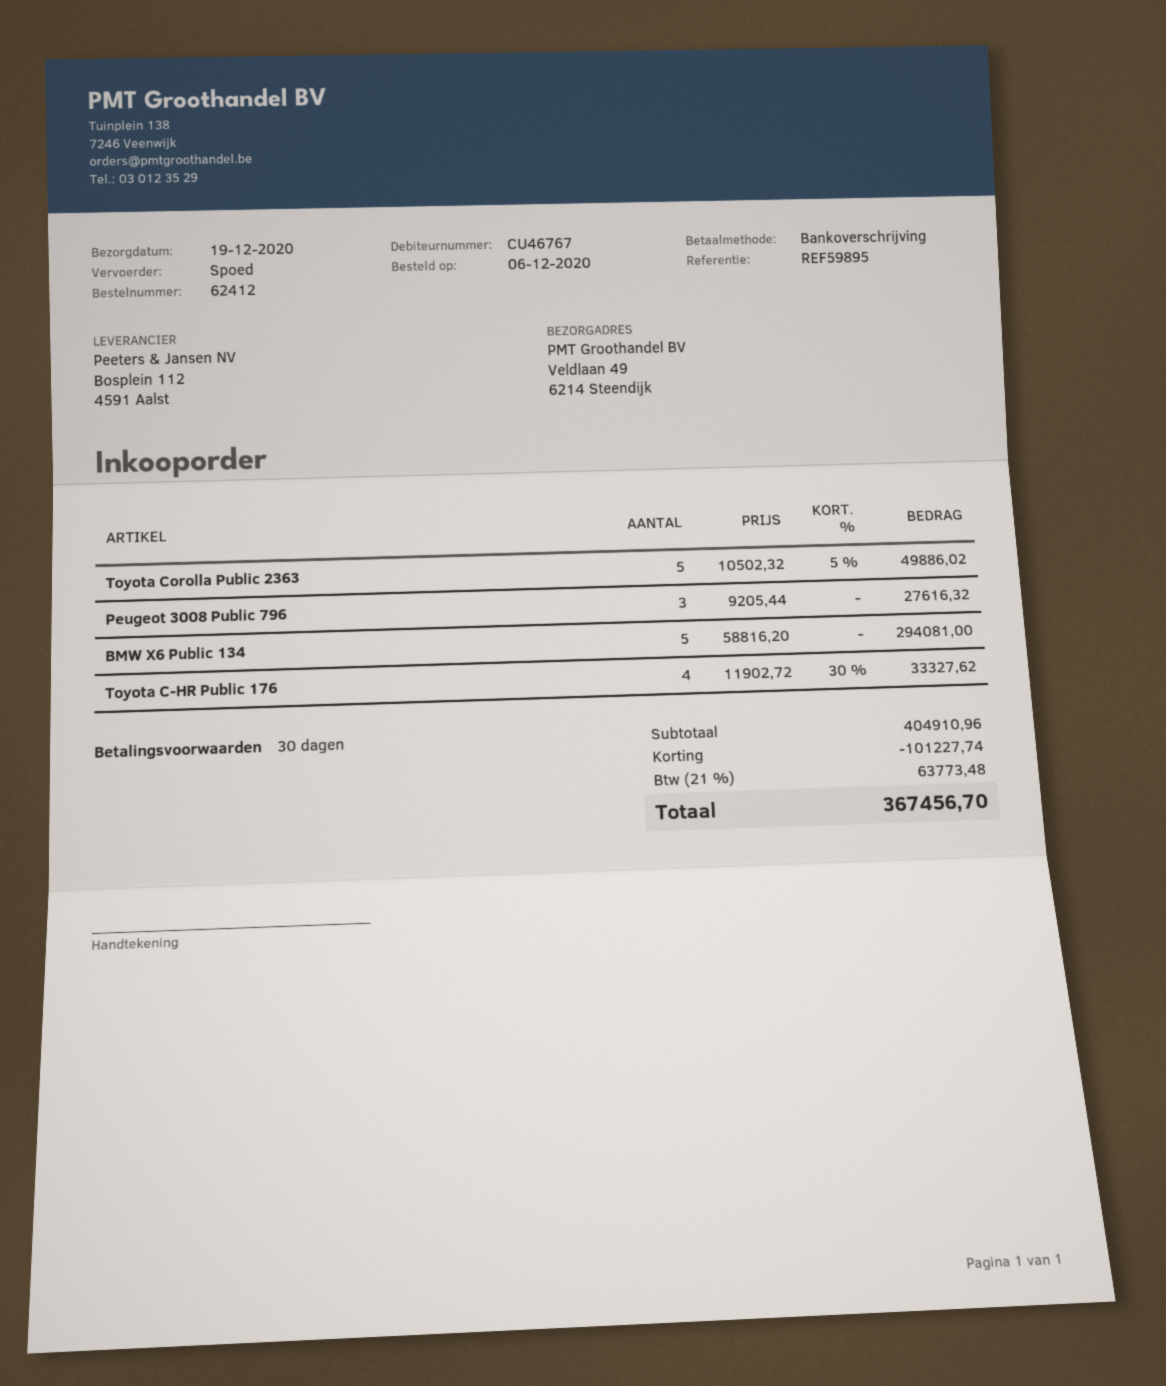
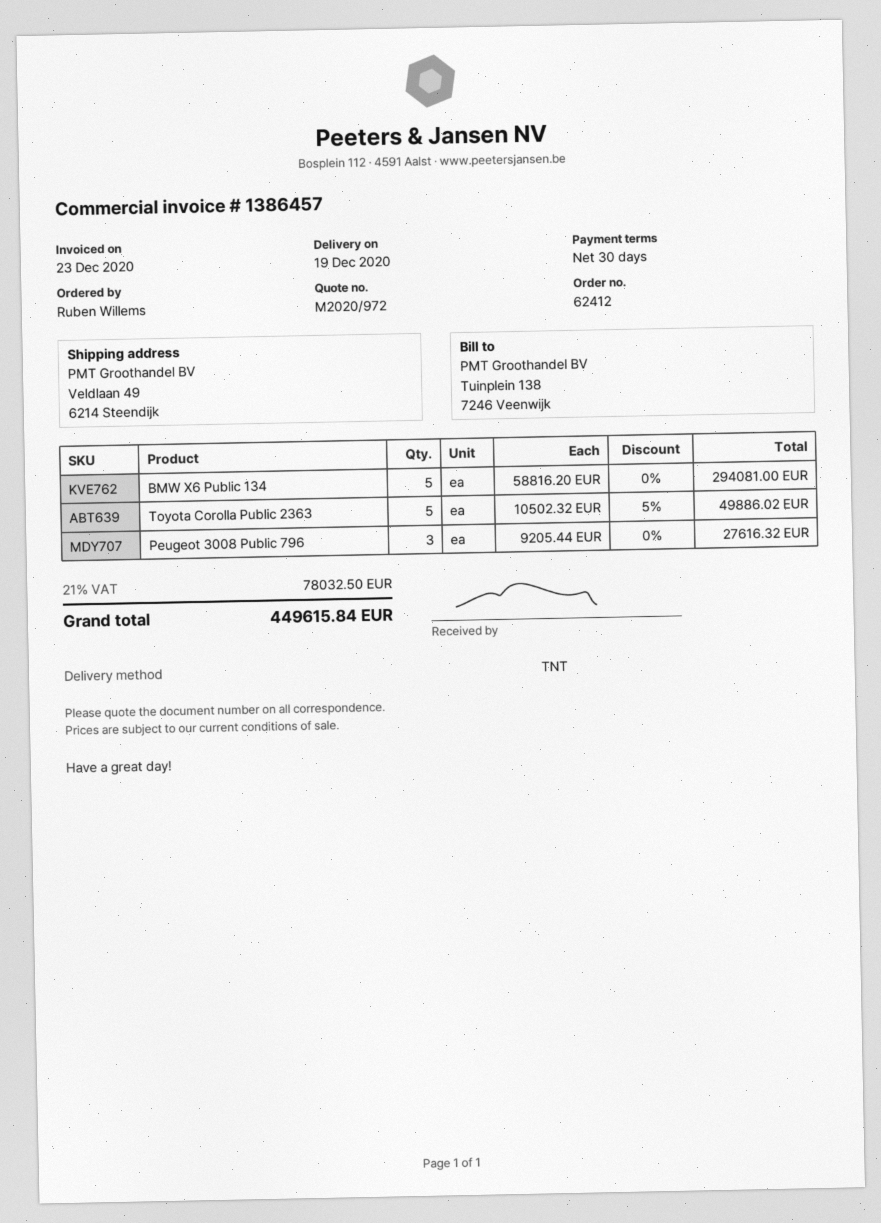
shipping method: express -> TNT
Toyota C-HR Public 176: 4 x 11902.72 - 30% = 33327.62 -> none
discount: 101227.74 -> none
tax: 21% = 63773.48 -> 21% = 78032.50
total: 367456.70 -> 449615.84

